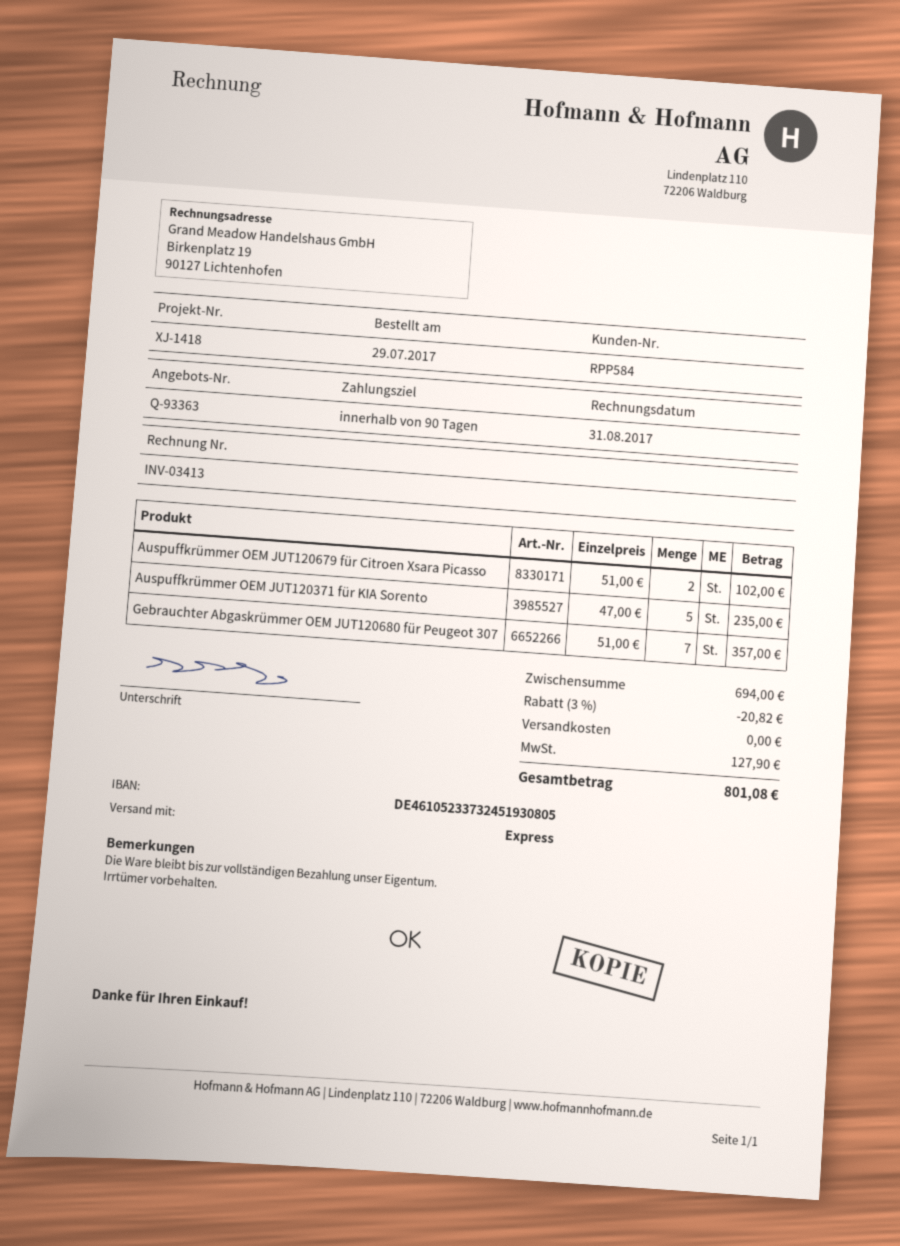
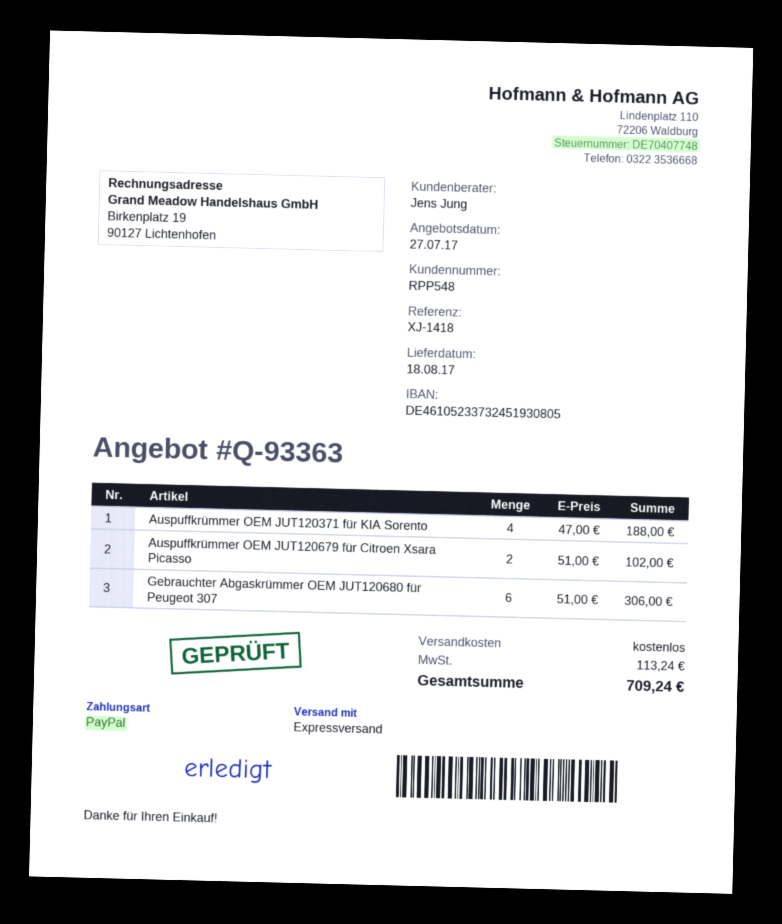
customer number: RPP584 -> RPP548
Auspuffkrümmer OEM JUT120371 für KIA Sorento: 5 x 47.00 = 235.00 -> 4 x 47.00 = 188.00
Gebrauchter Abgaskrümmer OEM JUT120680 für Peugeot 307: 7 x 51.00 = 357.00 -> 6 x 51.00 = 306.00
discount: 3% = 20.82 -> none
tax: 127.90 -> 113.24
total: 801.08 -> 709.24

